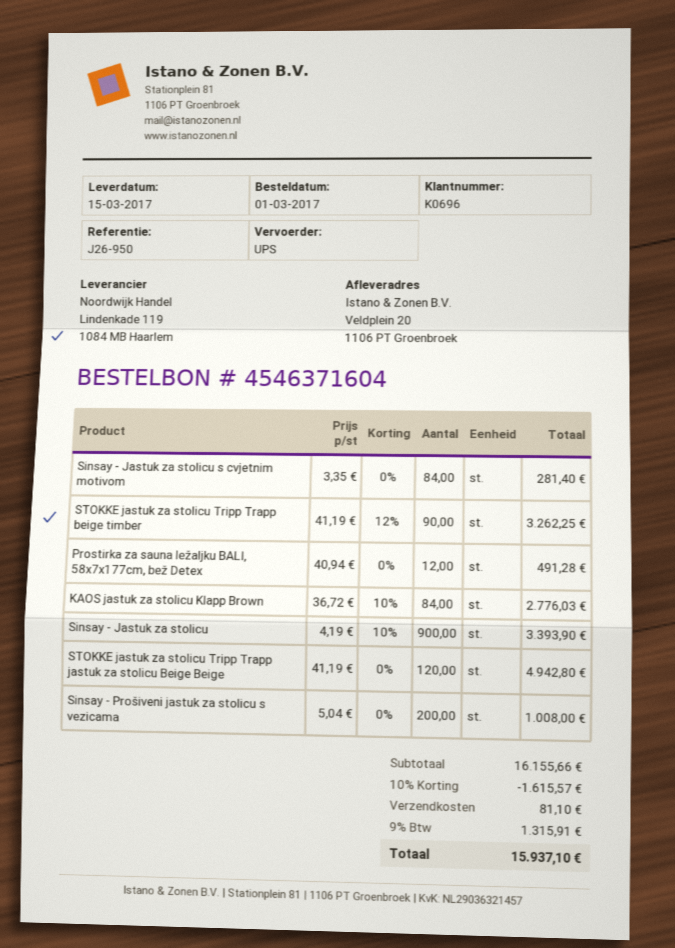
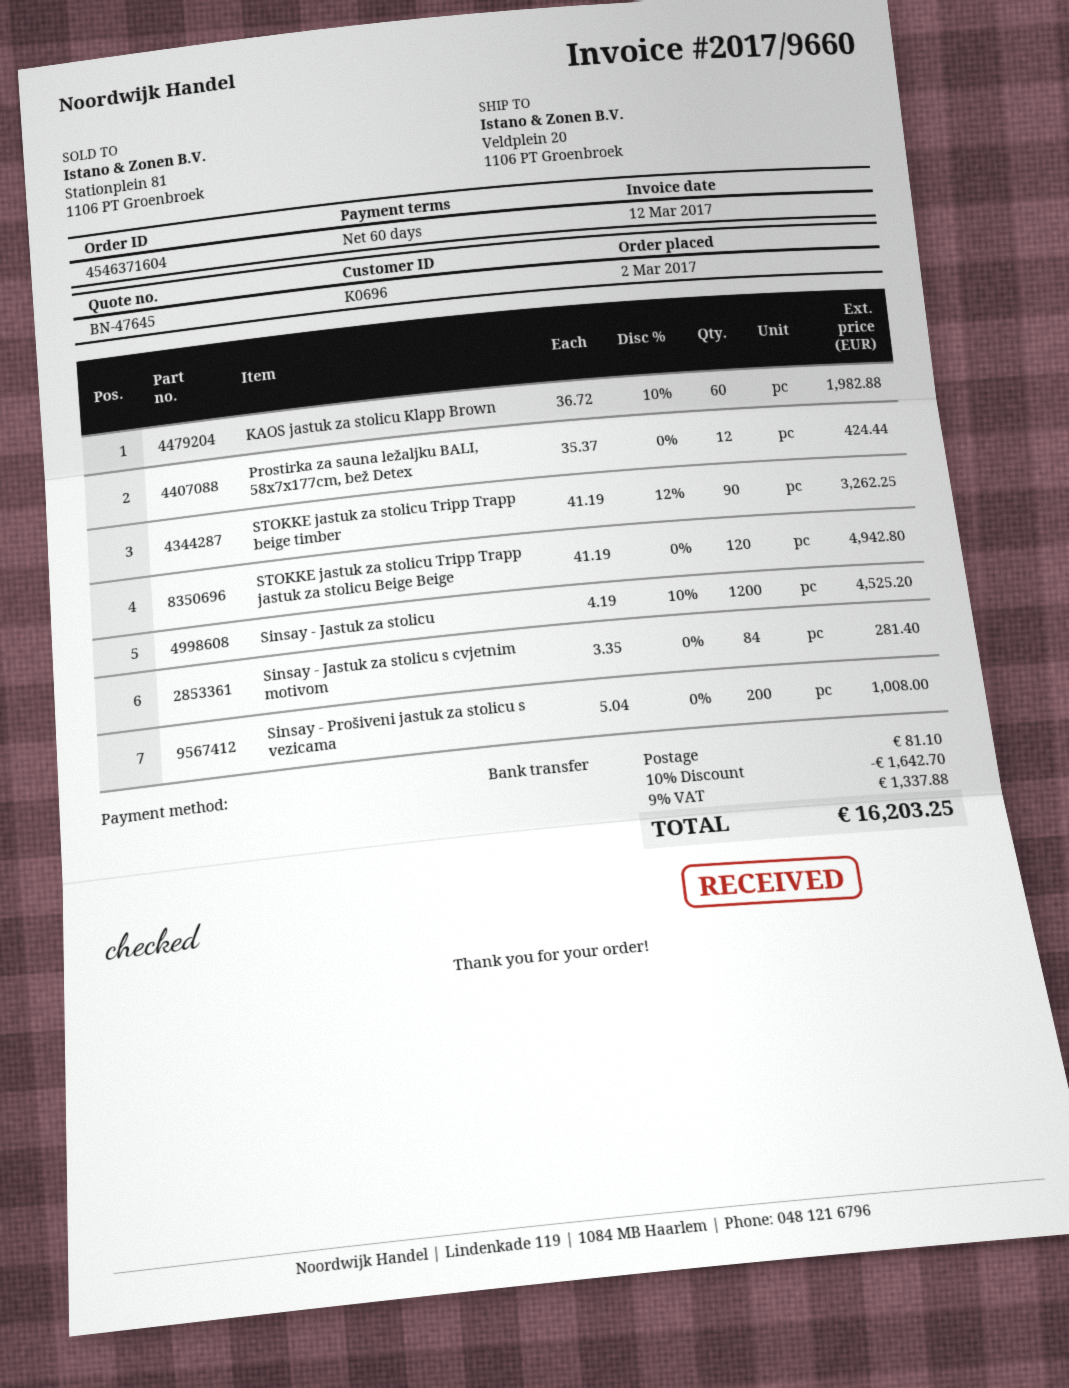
order date: 2017-03-01 -> 2017-03-02
Prostirka za sauna ležaljku BALI, 58x7x177cm, bež Detex: 12 x 40.94 = 491.28 -> 12 x 35.37 = 424.44
KAOS jastuk za stolicu Klapp Brown: 84 x 36.72 - 10% = 2776.03 -> 60 x 36.72 - 10% = 1982.88
Sinsay - Jastuk za stolicu: 900 x 4.19 - 10% = 3393.90 -> 1200 x 4.19 - 10% = 4525.20
discount: 10% = 1615.57 -> 10% = 1642.70
tax: 9% = 1315.91 -> 9% = 1337.88
total: 15937.10 -> 16203.25

